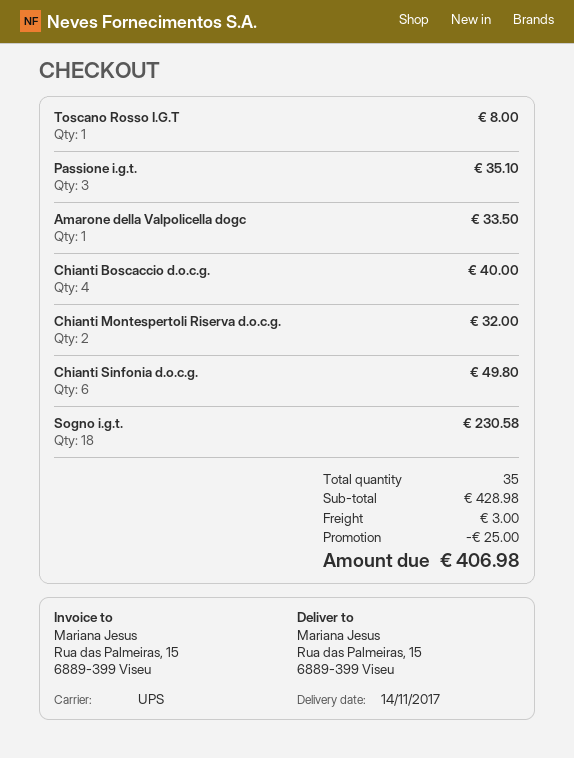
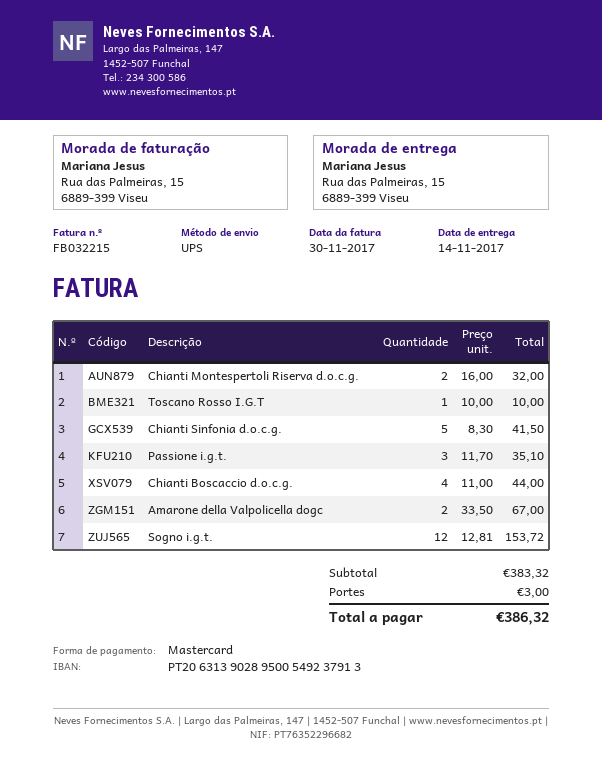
Toscano Rosso I.G.T: 1 for 8.00 -> 1 for 10.00
Amarone della Valpolicella dogc: 1 for 33.50 -> 2 for 67.00
Chianti Boscaccio d.o.c.g.: 4 for 40.00 -> 4 for 44.00
Chianti Sinfonia d.o.c.g.: 6 for 49.80 -> 5 for 41.50
Sogno i.g.t.: 18 for 230.58 -> 12 for 153.72
subtotal: 428.98 -> 383.32
discount: 25.00 -> none
total: 406.98 -> 386.32

